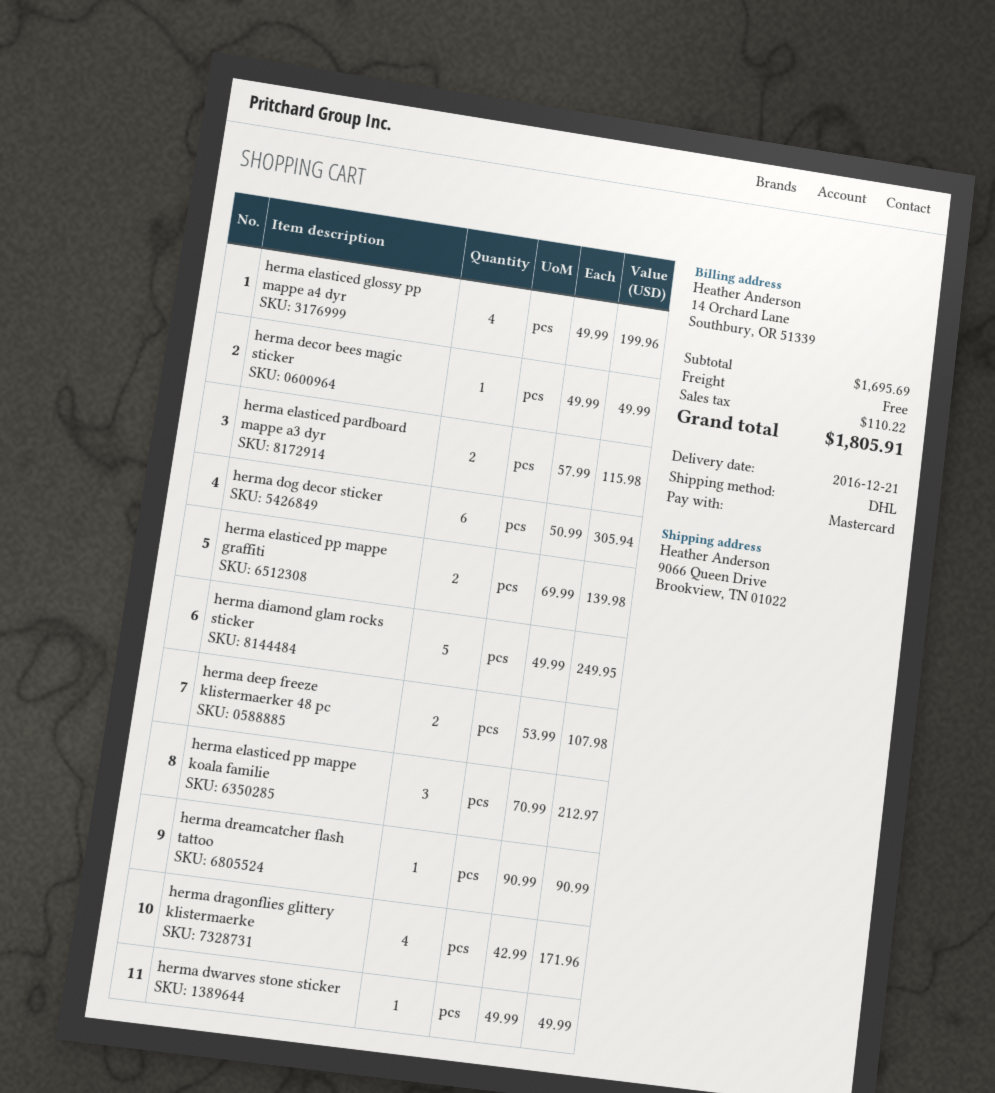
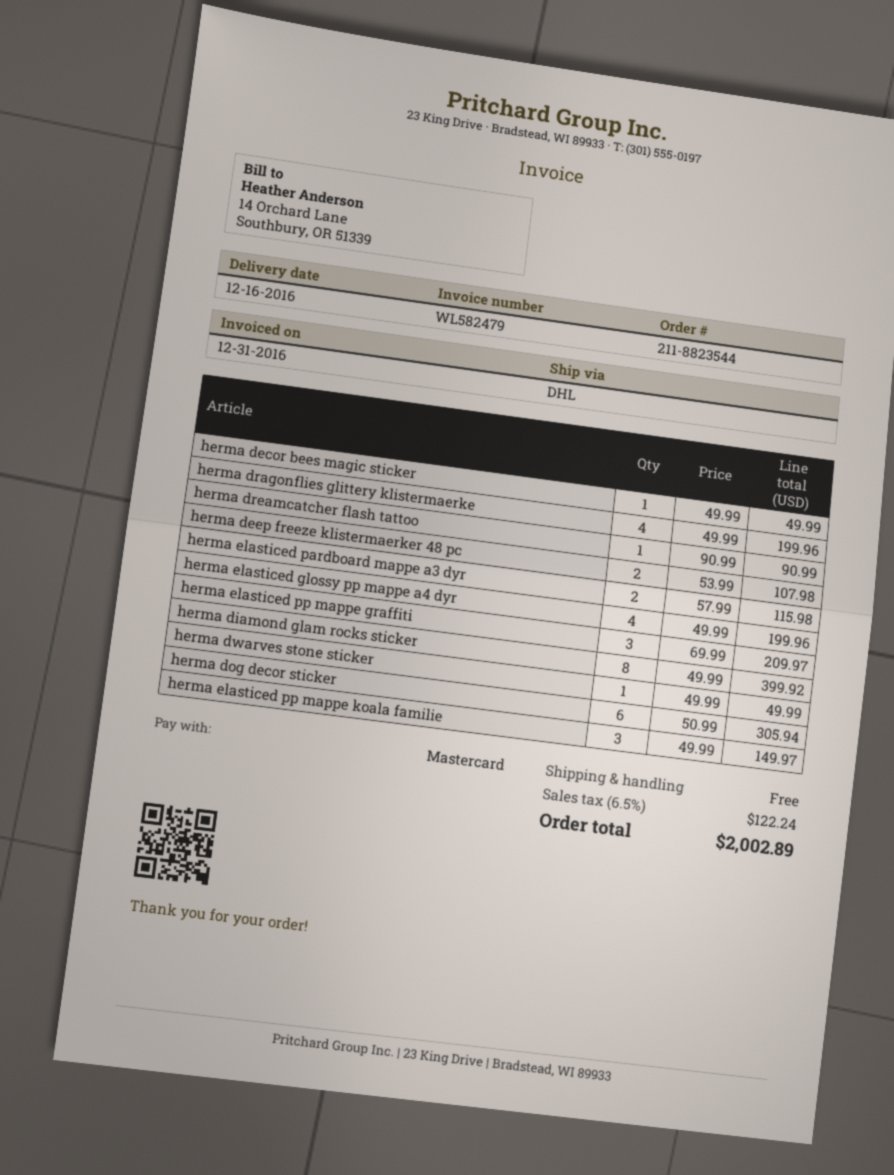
delivery date: 2016-12-21 -> 2016-12-16
herma elasticed pp mappe graffiti: 2 x 69.99 = 139.98 -> 3 x 69.99 = 209.97
herma diamond glam rocks sticker: 5 x 49.99 = 249.95 -> 8 x 49.99 = 399.92
herma elasticed pp mappe koala familie: 3 x 70.99 = 212.97 -> 3 x 49.99 = 149.97
herma dragonflies glittery klistermaerke: 4 x 42.99 = 171.96 -> 4 x 49.99 = 199.96
tax: 110.22 -> 122.24
total: 1805.91 -> 2002.89

